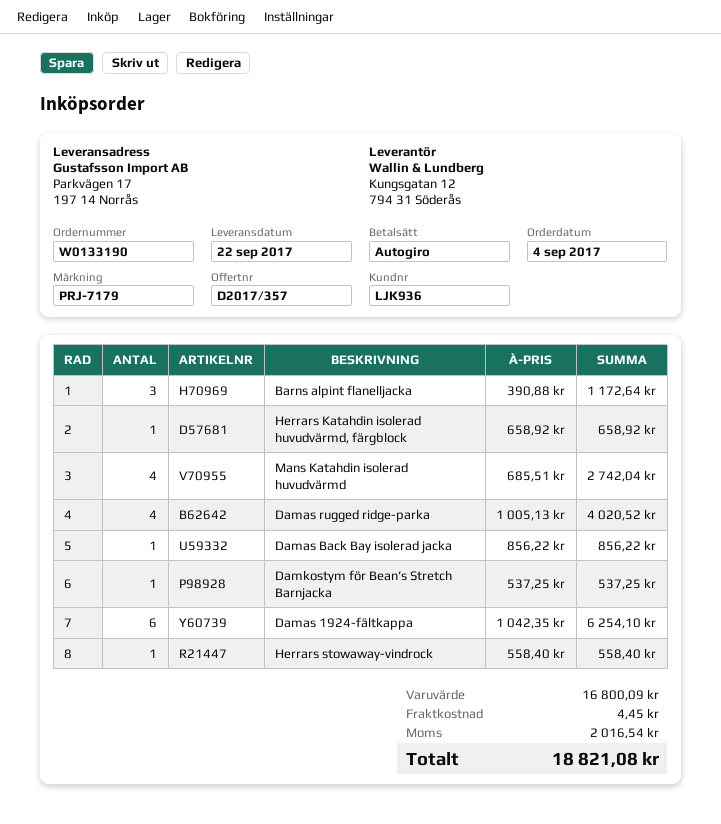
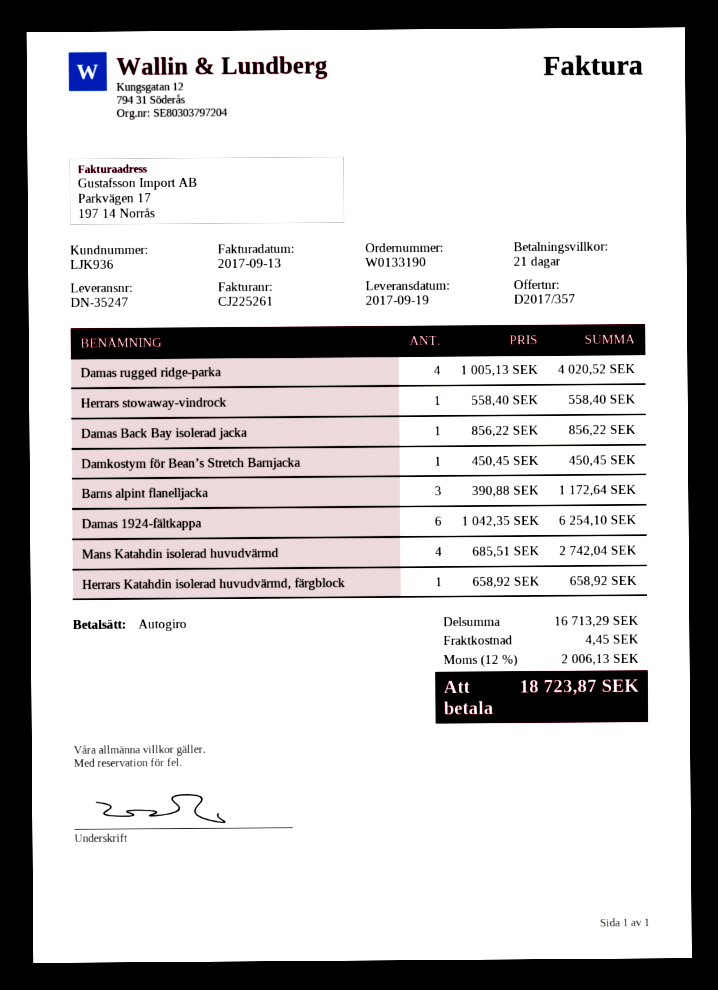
delivery date: 2017-09-22 -> 2017-09-19
Damkostym för Bean’s Stretch Barnjacka: 1 x 537.25 = 537.25 -> 1 x 450.45 = 450.45
subtotal: 16800.09 -> 16713.29
tax: 2016.54 -> 2006.13
total: 18821.08 -> 18723.87

